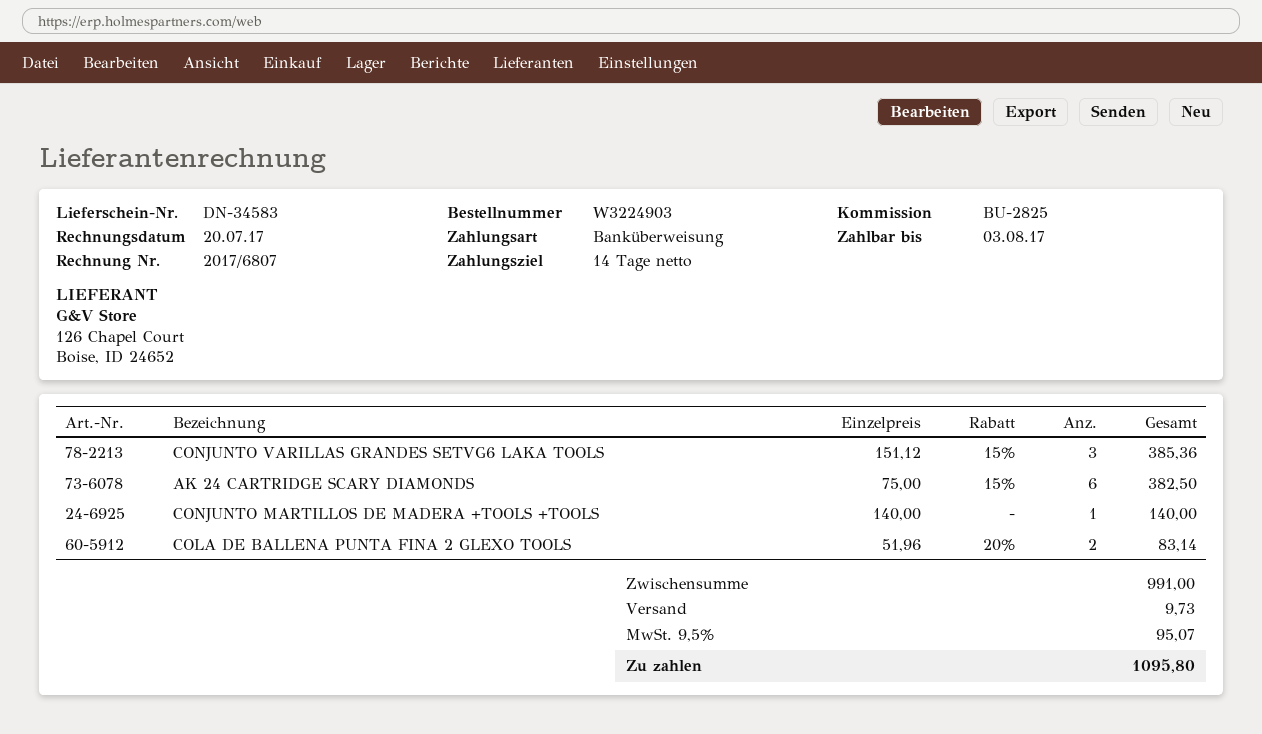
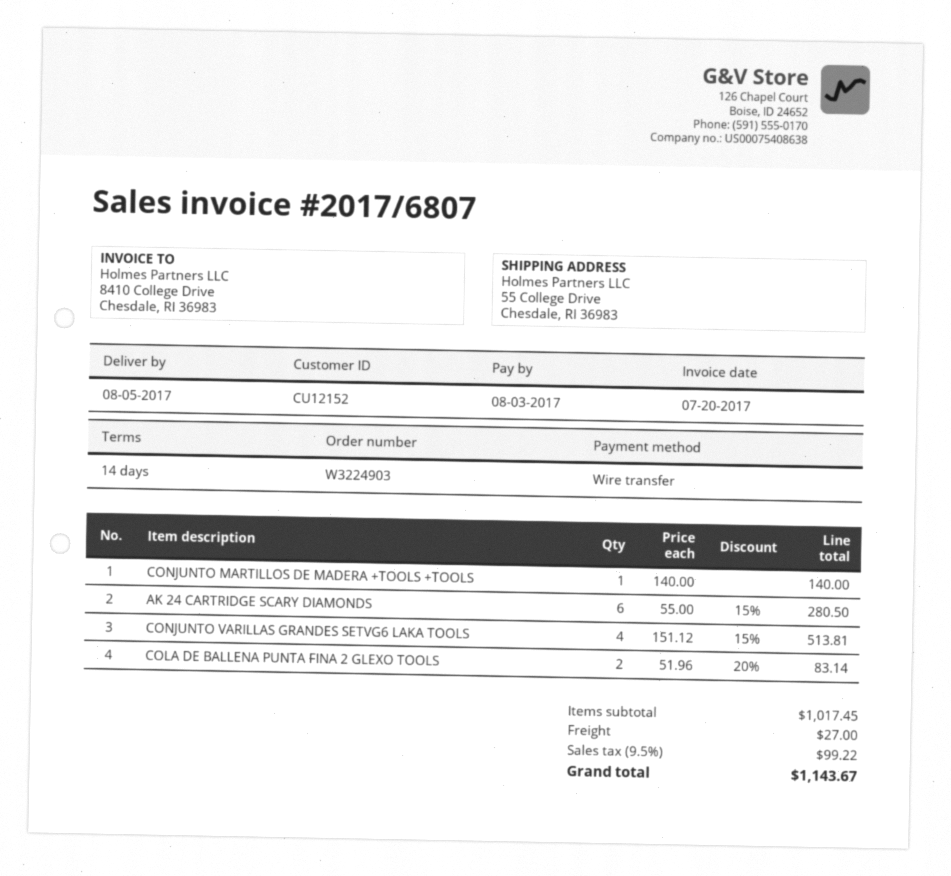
CONJUNTO VARILLAS GRANDES SETVG6 LAKA TOOLS: 3 x 151.12 - 15% = 385.36 -> 4 x 151.12 - 15% = 513.81
AK 24 CARTRIDGE SCARY DIAMONDS: 6 x 75.00 - 15% = 382.50 -> 6 x 55.00 - 15% = 280.50
subtotal: 991.00 -> 1017.45
shipping: 9.73 -> 27.00
tax: 9.5% = 95.07 -> 9.5% = 99.22
total: 1095.80 -> 1143.67

